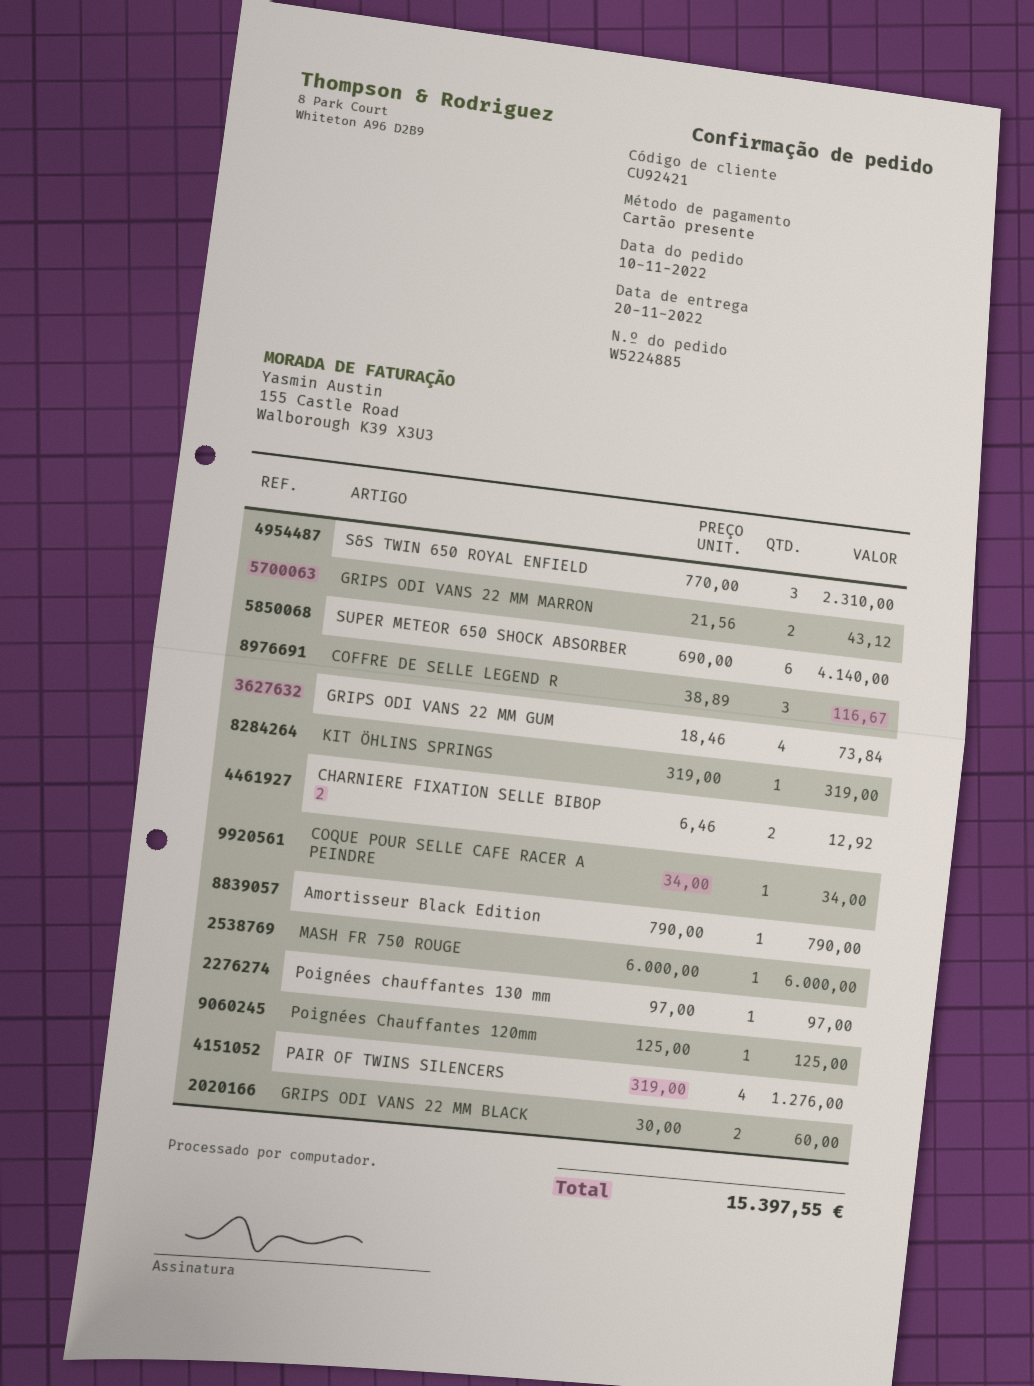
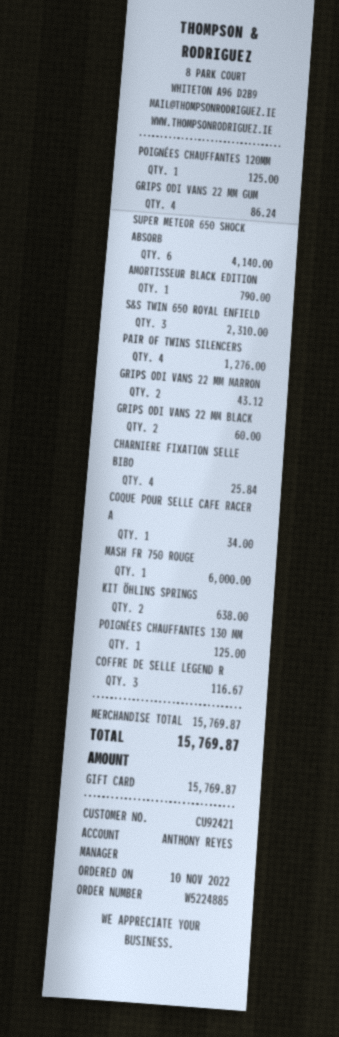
GRIPS ODI VANS 22 MM GUM: 4 for 73.84 -> 4 for 86.24
KIT ÖHLINS SPRINGS: 1 for 319.00 -> 2 for 638.00
CHARNIERE FIXATION SELLE BIBOP 2: 2 for 12.92 -> 4 for 25.84
Poignées chauffantes 130 mm: 1 for 97.00 -> 1 for 125.00
total: 15397.55 -> 15769.87

